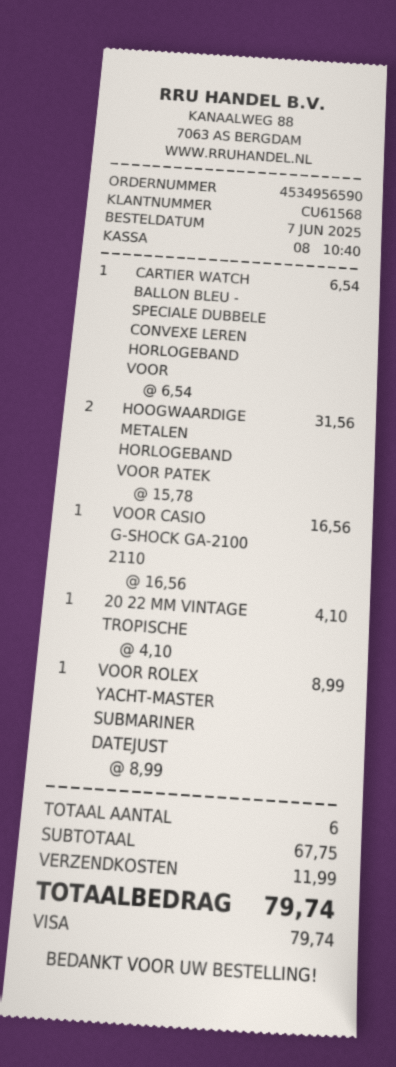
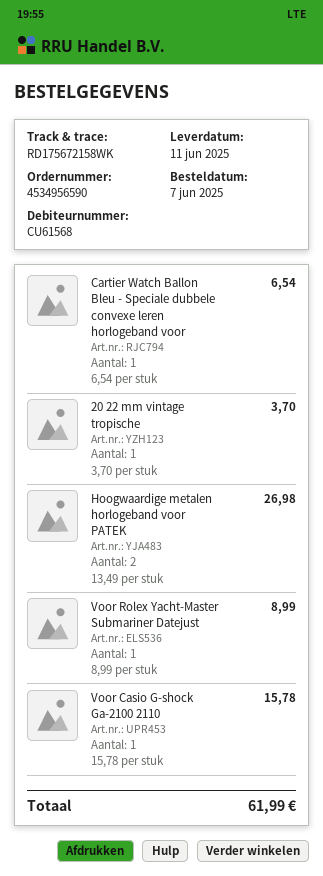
HOOGWAARDIGE METALEN HORLOGEBAND VOOR PATEK: 2 x 15.78 = 31.56 -> 2 x 13.49 = 26.98
VOOR CASIO G-SHOCK GA-2100 2110: 1 x 16.56 = 16.56 -> 1 x 15.78 = 15.78
20 22 MM VINTAGE TROPISCHE: 1 x 4.10 = 4.10 -> 1 x 3.70 = 3.70
shipping: 11.99 -> none
total: 79.74 -> 61.99

